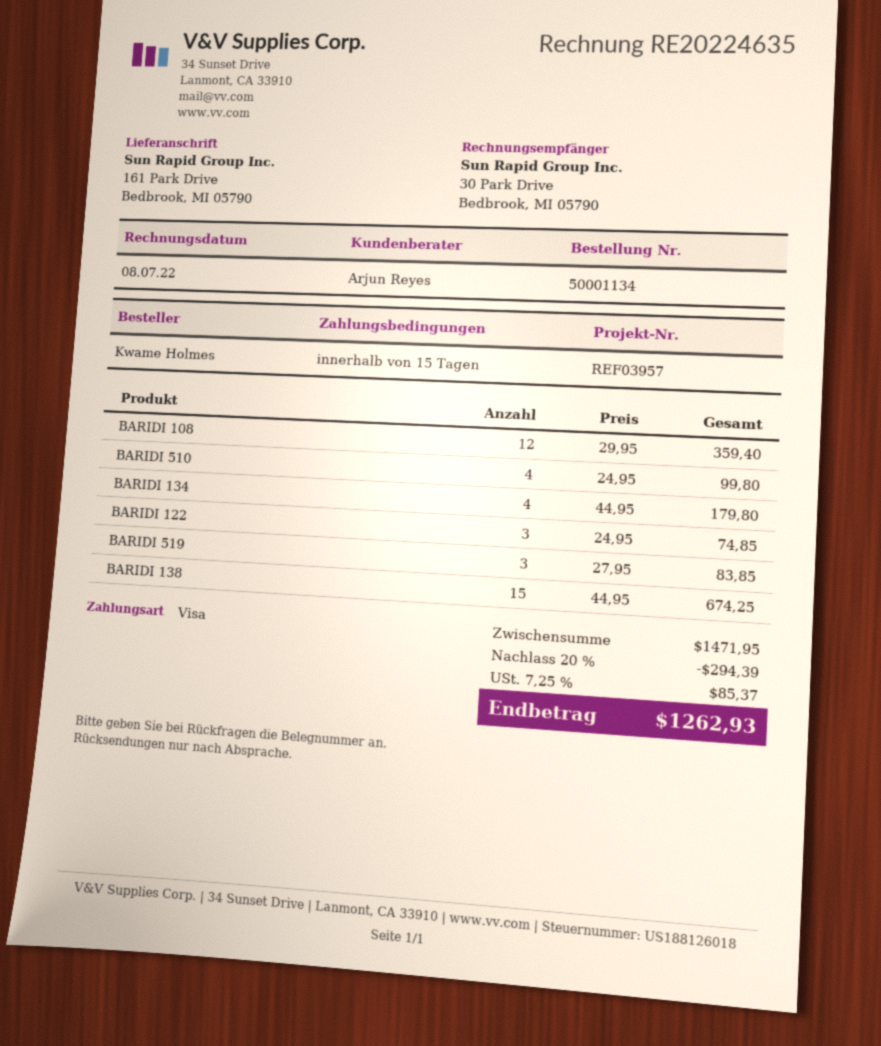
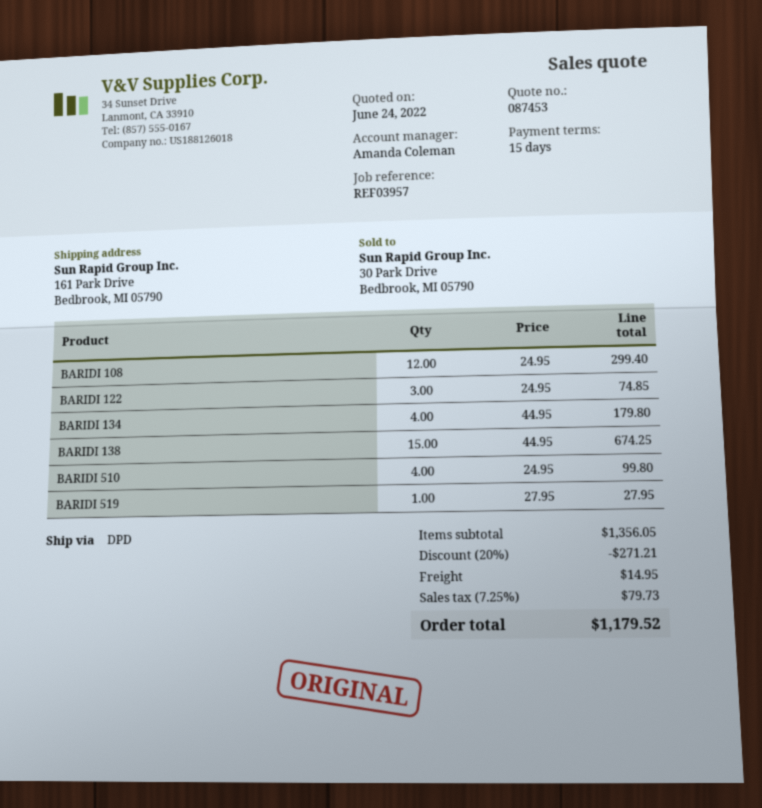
sales rep: Arjun Reyes -> Amanda Coleman
BARIDI 108: 12 x 29.95 = 359.40 -> 12 x 24.95 = 299.40
BARIDI 519: 3 x 27.95 = 83.85 -> 1 x 27.95 = 27.95
subtotal: 1471.95 -> 1356.05
discount: 20% = 294.39 -> 20% = 271.21
shipping: none -> 14.95
tax: 7.25% = 85.37 -> 7.25% = 79.73
total: 1262.93 -> 1179.52

